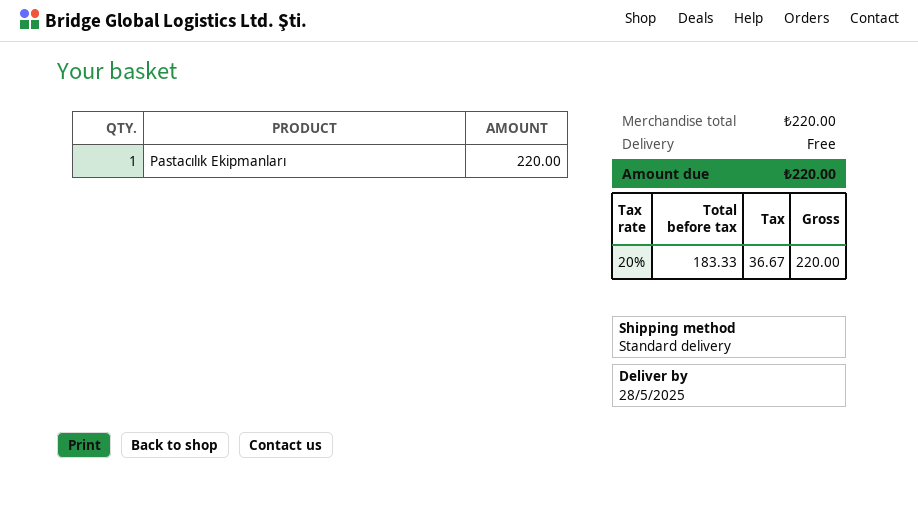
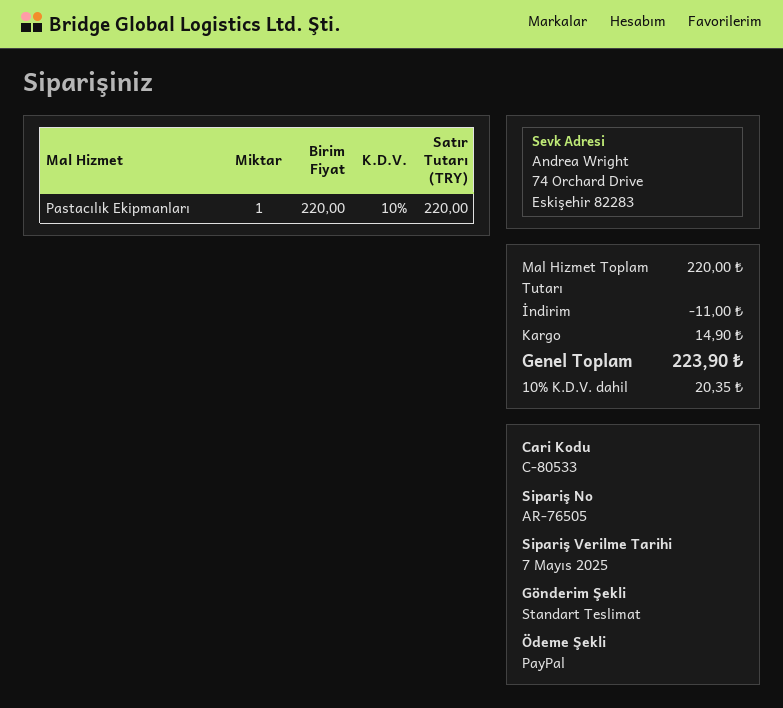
discount: none -> 11.00
shipping: 0.00 -> 14.90
tax: 20% = 36.67 -> 10% = 20.35
total: 220.00 -> 223.90

